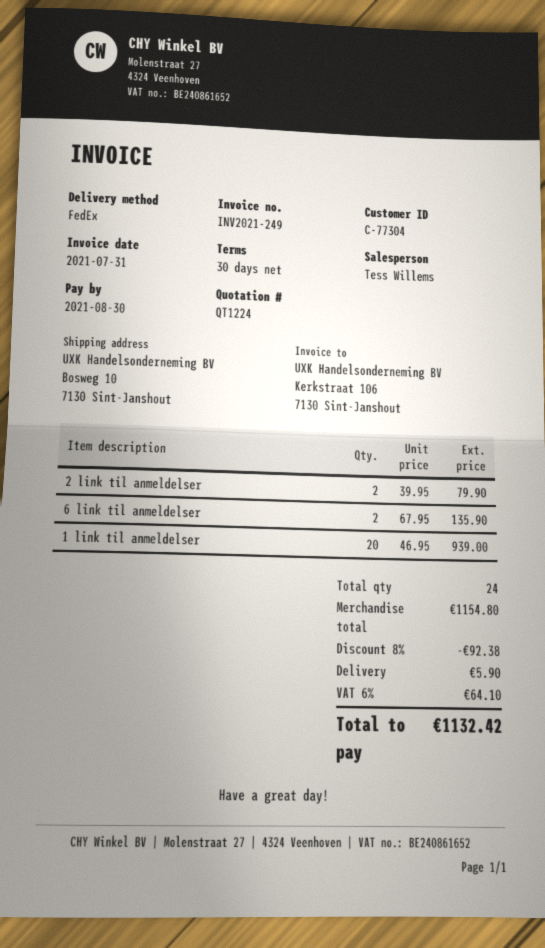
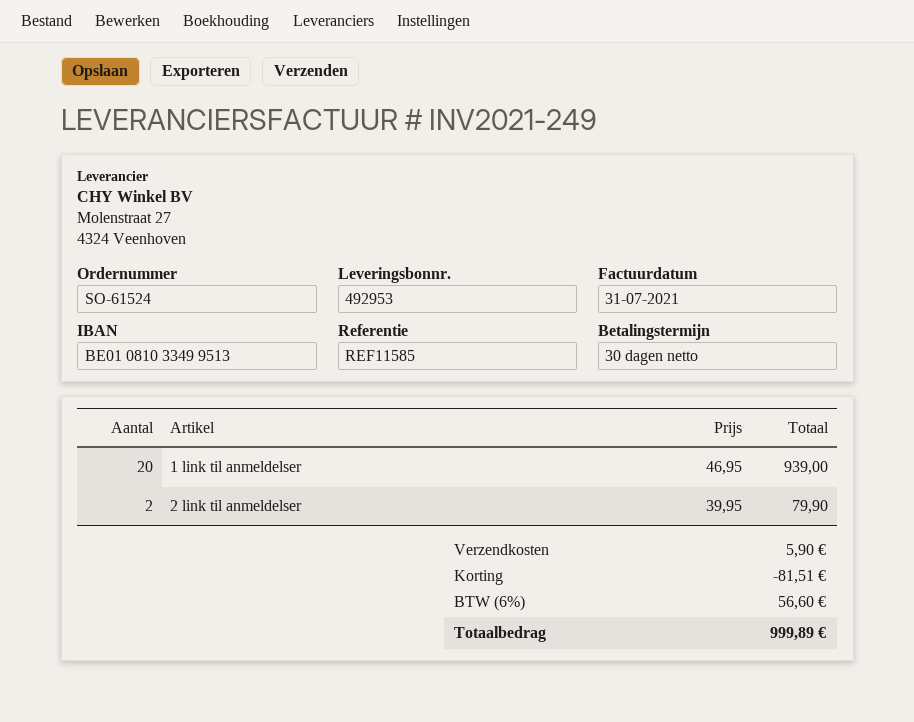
6 link til anmeldelser: 2 x 67.95 = 135.90 -> none
discount: 92.38 -> 81.51
tax: 6% = 64.10 -> 6% = 56.60
total: 1132.42 -> 999.89

